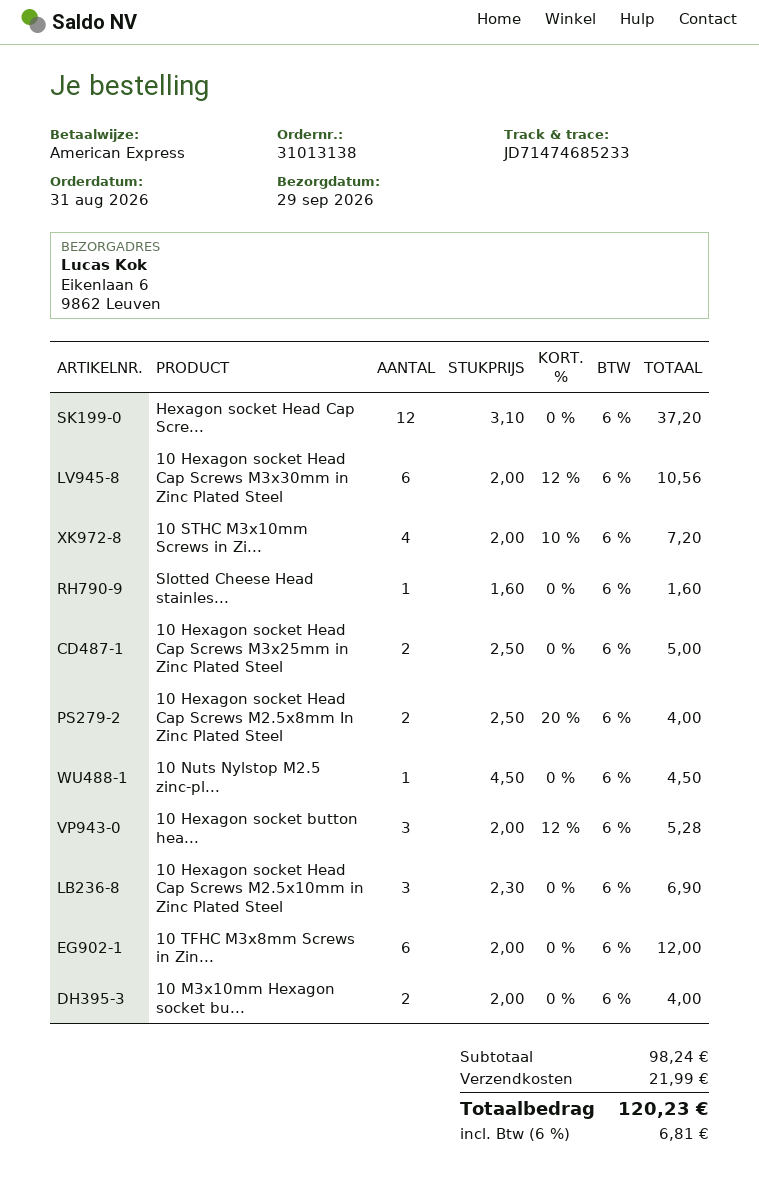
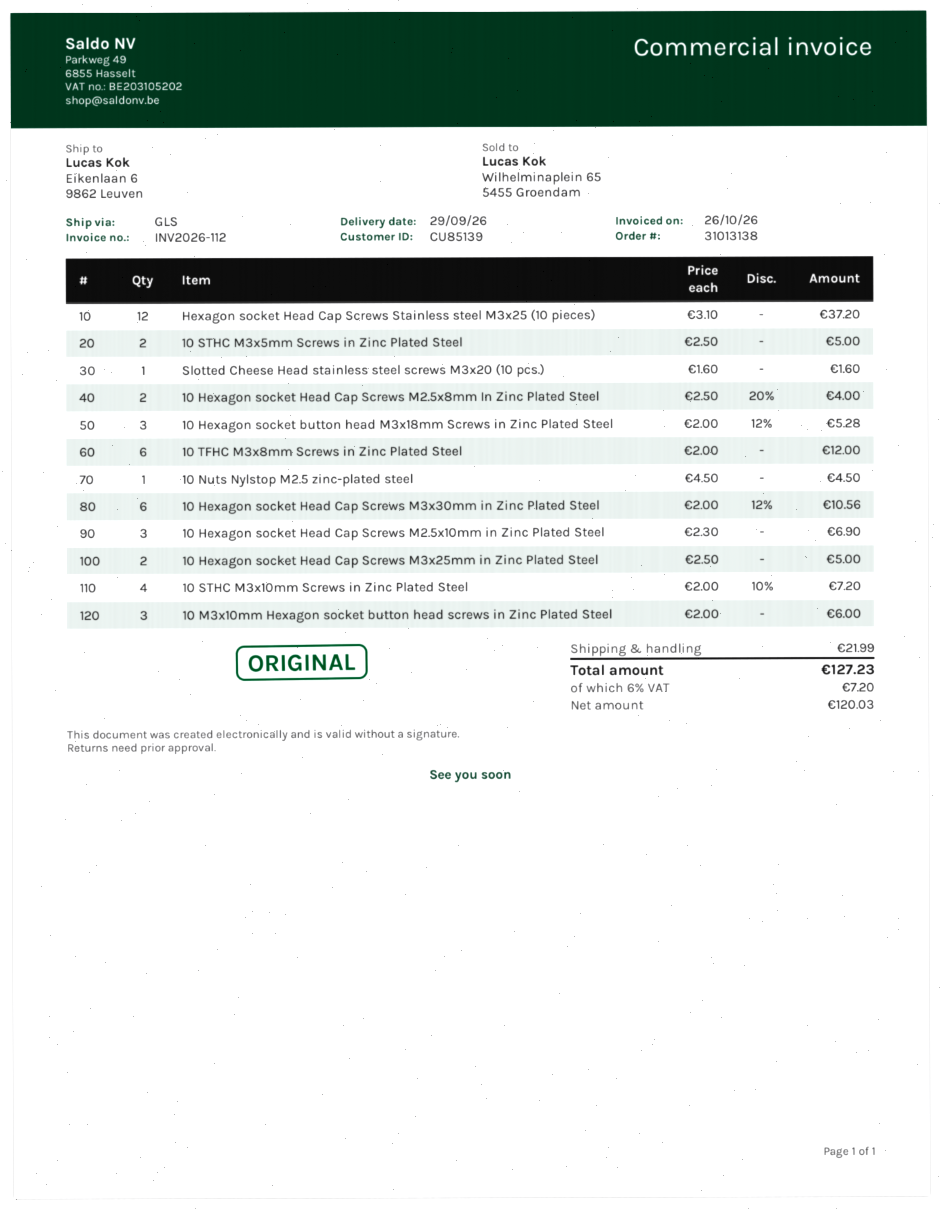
10 M3x10mm Hexagon socket bu...: 2 x 2.00 = 4.00 -> 3 x 2.00 = 6.00
10 STHC M3x5mm Screws in Zinc Plated Steel: none -> 2 x 2.50 = 5.00
tax: 6% = 6.81 -> 6% = 7.20
total: 120.23 -> 127.23

